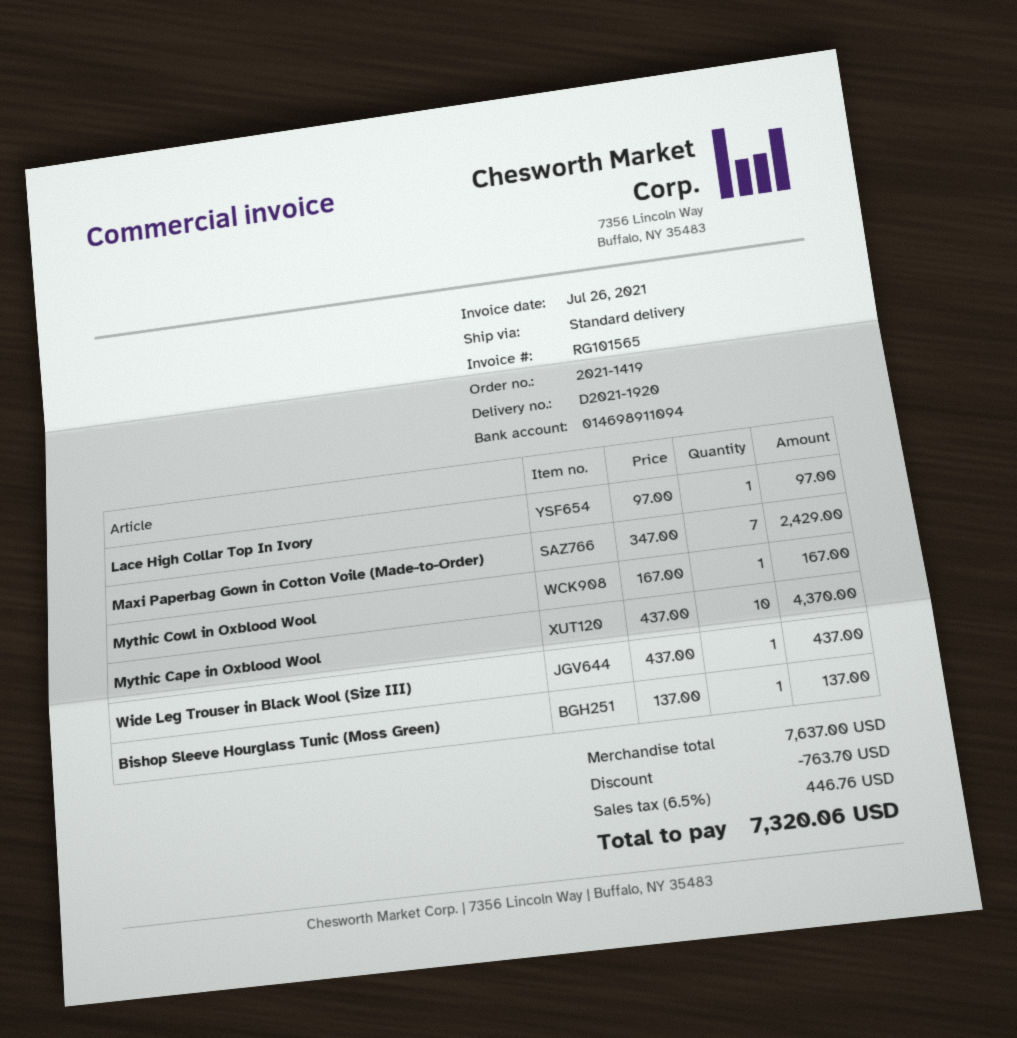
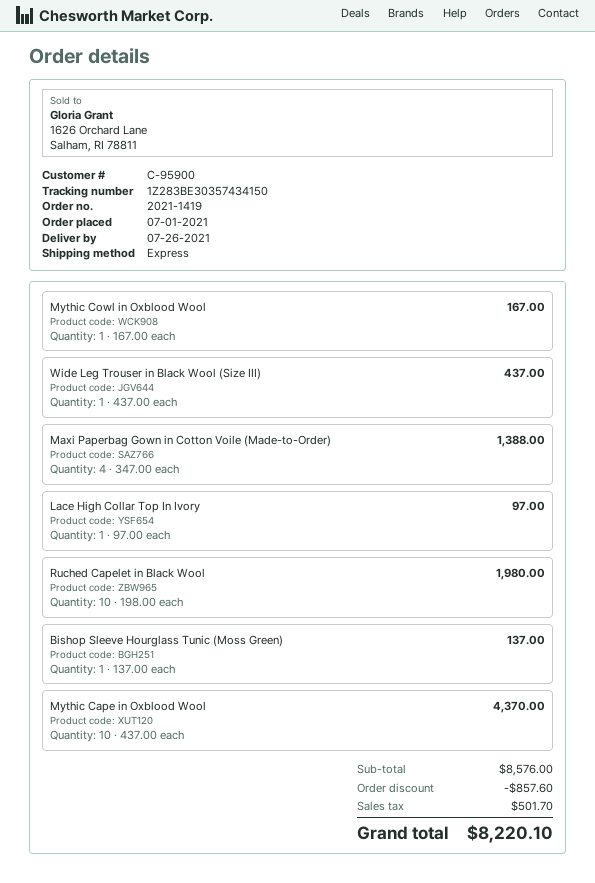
shipping method: standard -> express
Maxi Paperbag Gown in Cotton Voile (Made-to-Order): 7 x 347.00 = 2429.00 -> 4 x 347.00 = 1388.00
Ruched Capelet in Black Wool: none -> 10 x 198.00 = 1980.00
subtotal: 7637.00 -> 8576.00
discount: 763.70 -> 857.60
tax: 446.76 -> 501.70
total: 7320.06 -> 8220.10

